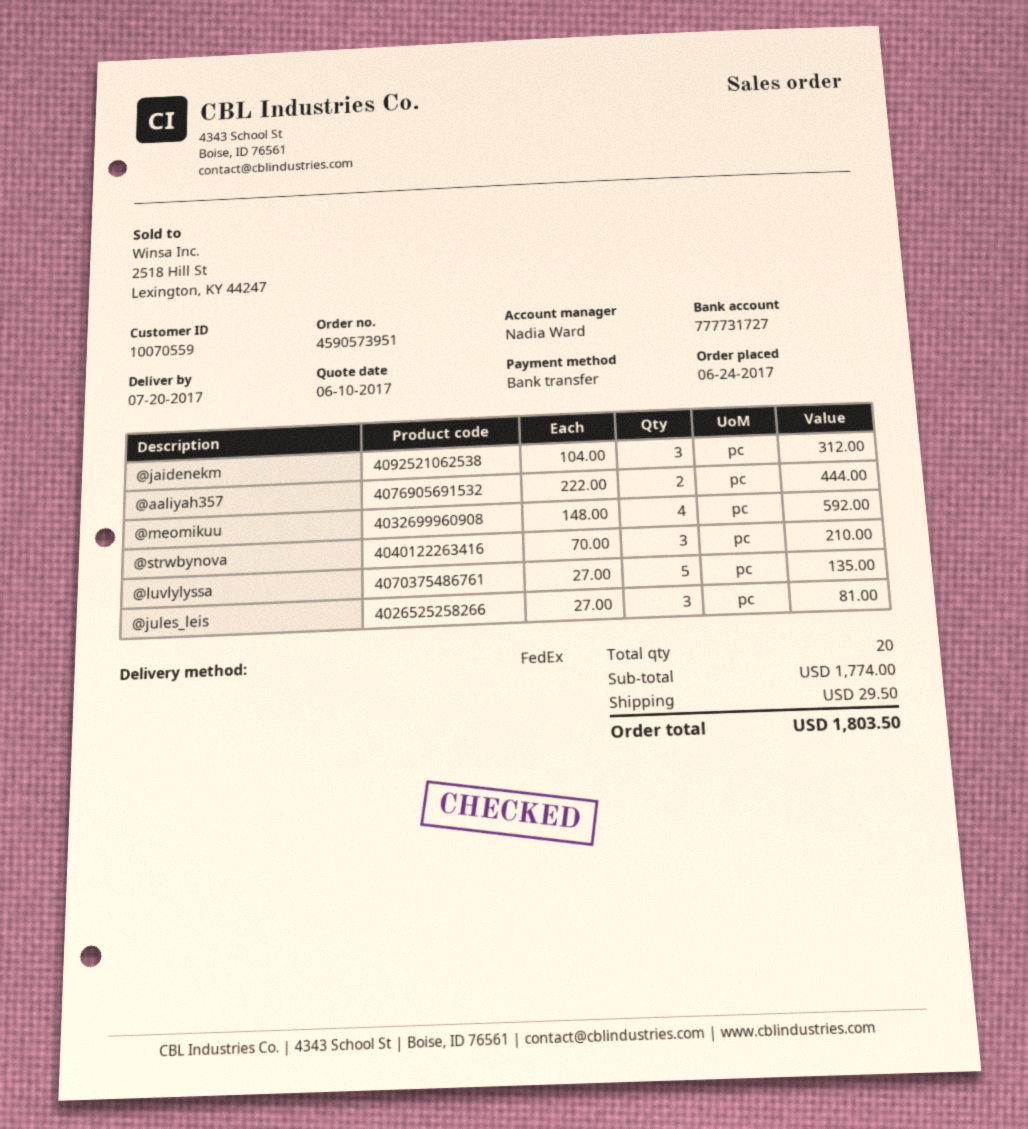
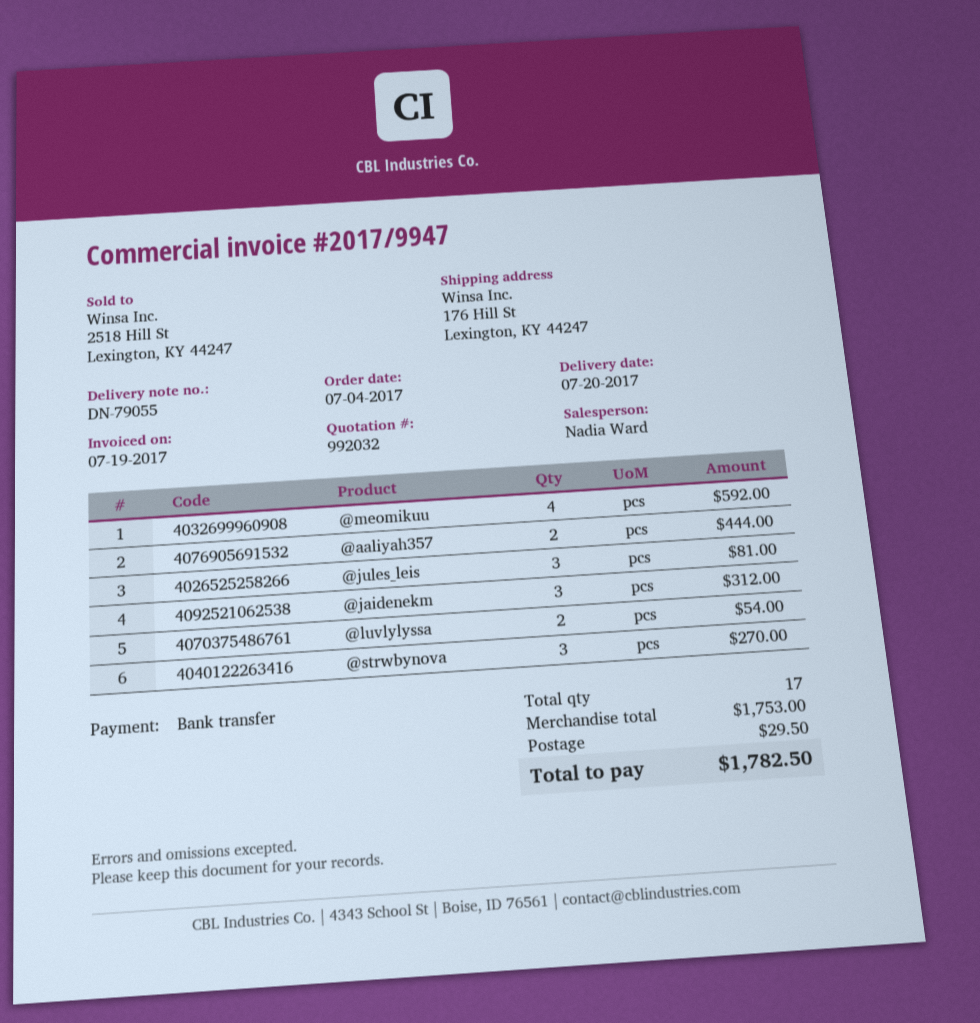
order date: 2017-06-24 -> 2017-07-04
@strwbynova: 3 for 210.00 -> 3 for 270.00
@luvlylyssa: 5 for 135.00 -> 2 for 54.00
total quantity: 20 -> 17
subtotal: 1774.00 -> 1753.00
total: 1803.50 -> 1782.50

